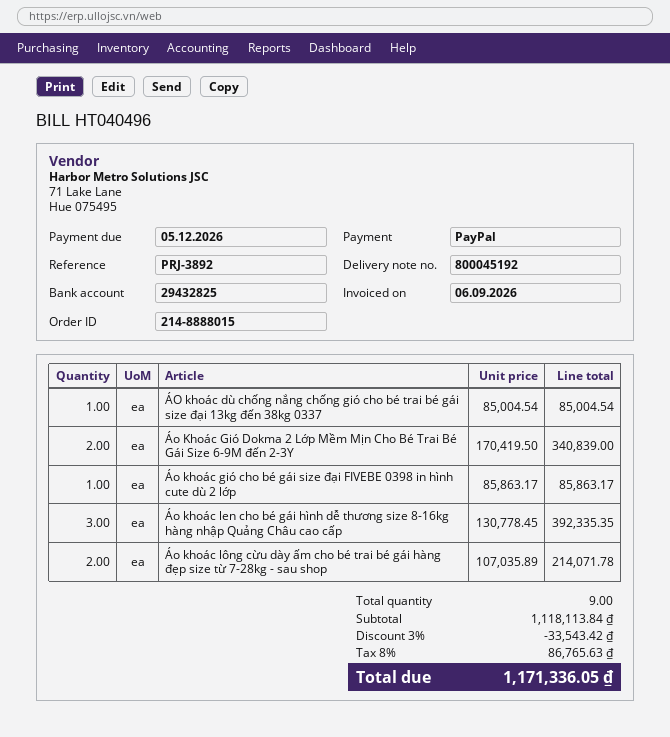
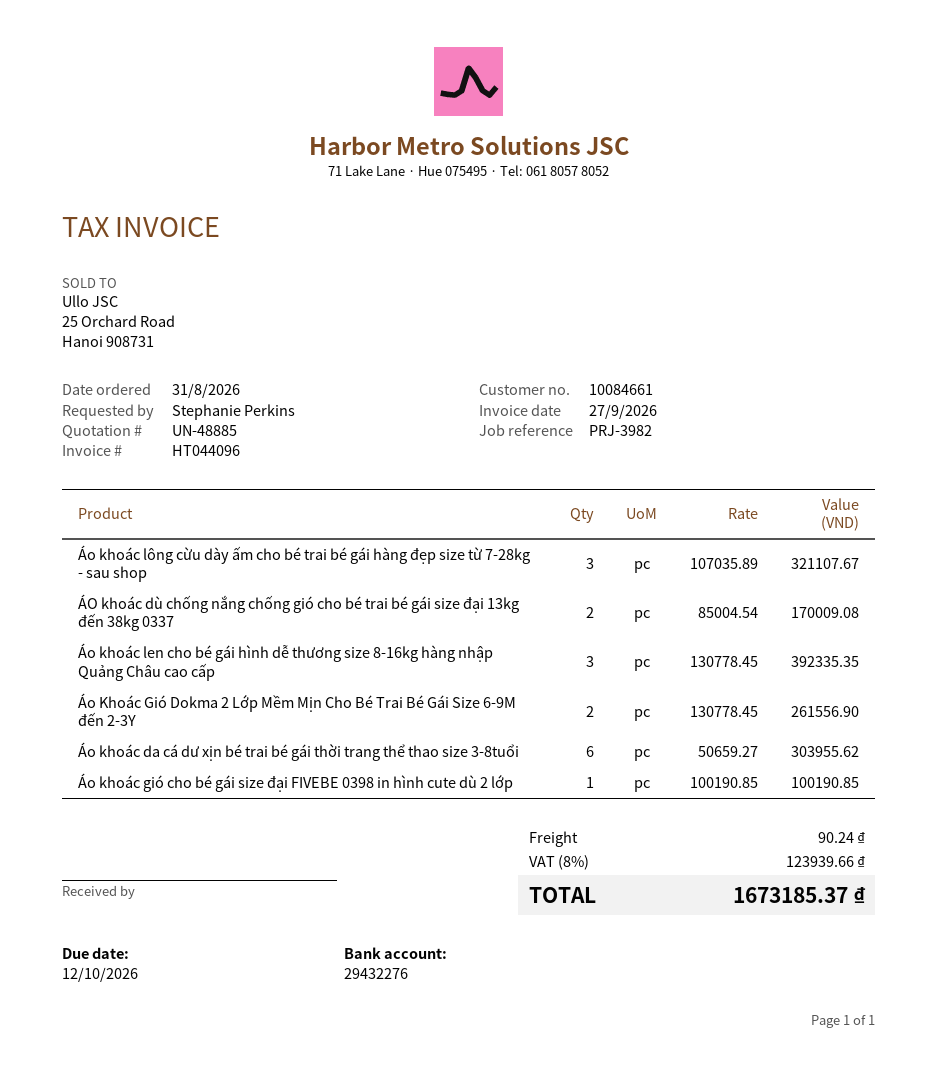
invoice number: HT040496 -> HT044096
invoice date: 2026-09-06 -> 2026-09-27
due date: 2026-12-05 -> 2026-10-12
reference: PRJ-3892 -> PRJ-3982
bank account: 29432825 -> 29432276
ÁO khoác dù chống nắng chống gió cho bé trai bé gái size đại 13kg đến 38kg 0337: 1 x 85004.54 = 85004.54 -> 2 x 85004.54 = 170009.08
Áo Khoác Gió Dokma 2 Lớp Mềm Mịn Cho Bé Trai Bé Gái Size 6-9M đến 2-3Y: 2 x 170419.50 = 340839.00 -> 2 x 130778.45 = 261556.90
Áo khoác gió cho bé gái size đại FIVEBE 0398 in hình cute dù 2 lớp: 1 x 85863.17 = 85863.17 -> 1 x 100190.85 = 100190.85
Áo khoác lông cừu dày ấm cho bé trai bé gái hàng đẹp size từ 7-28kg - sau shop: 2 x 107035.89 = 214071.78 -> 3 x 107035.89 = 321107.67
Áo khoác da cá dư xịn bé trai bé gái thời trang thể thao size 3-8tuổi: none -> 6 x 50659.27 = 303955.62
discount: 3% = 33543.42 -> none
shipping: none -> 90.24
tax: 8% = 86765.63 -> 8% = 123939.66
total: 1171336.05 -> 1673185.37

